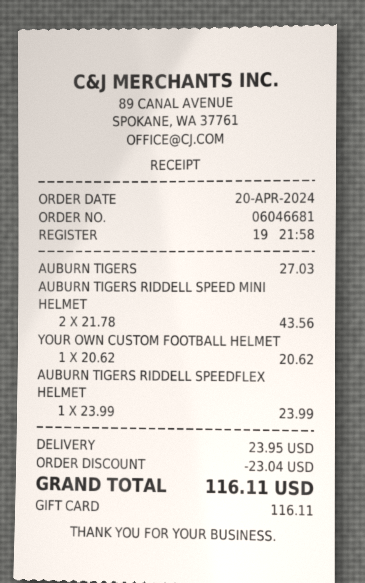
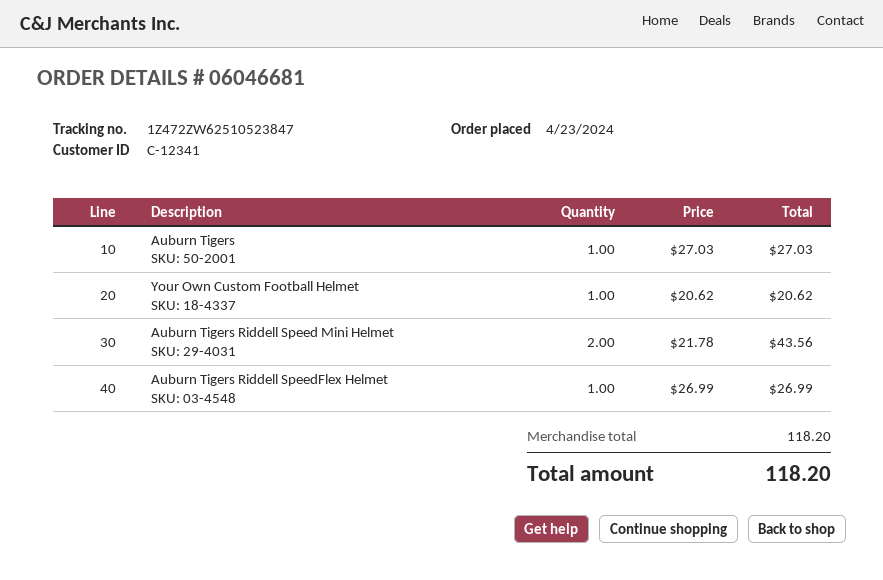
order date: 2024-04-20 -> 2024-04-23
AUBURN TIGERS RIDDELL SPEEDFLEX HELMET: 1 x 23.99 = 23.99 -> 1 x 26.99 = 26.99
discount: 23.04 -> none
shipping: 23.95 -> none
total: 116.11 -> 118.20

